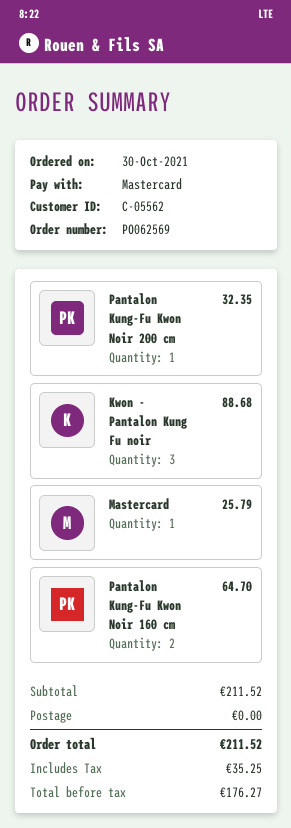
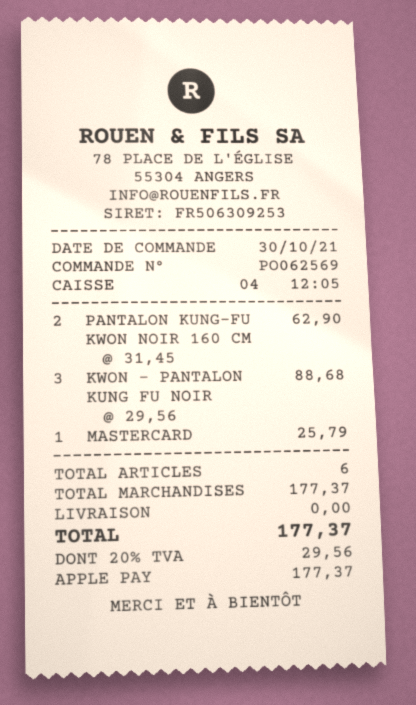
payment method: Mastercard -> Apple Pay
Pantalon Kung-Fu Kwon Noir 200 cm: 1 for 32.35 -> none
Pantalon Kung-Fu Kwon Noir 160 cm: 2 for 64.70 -> 2 for 62.90
subtotal: 211.52 -> 177.37
tax: 35.25 -> 29.56
total: 211.52 -> 177.37

